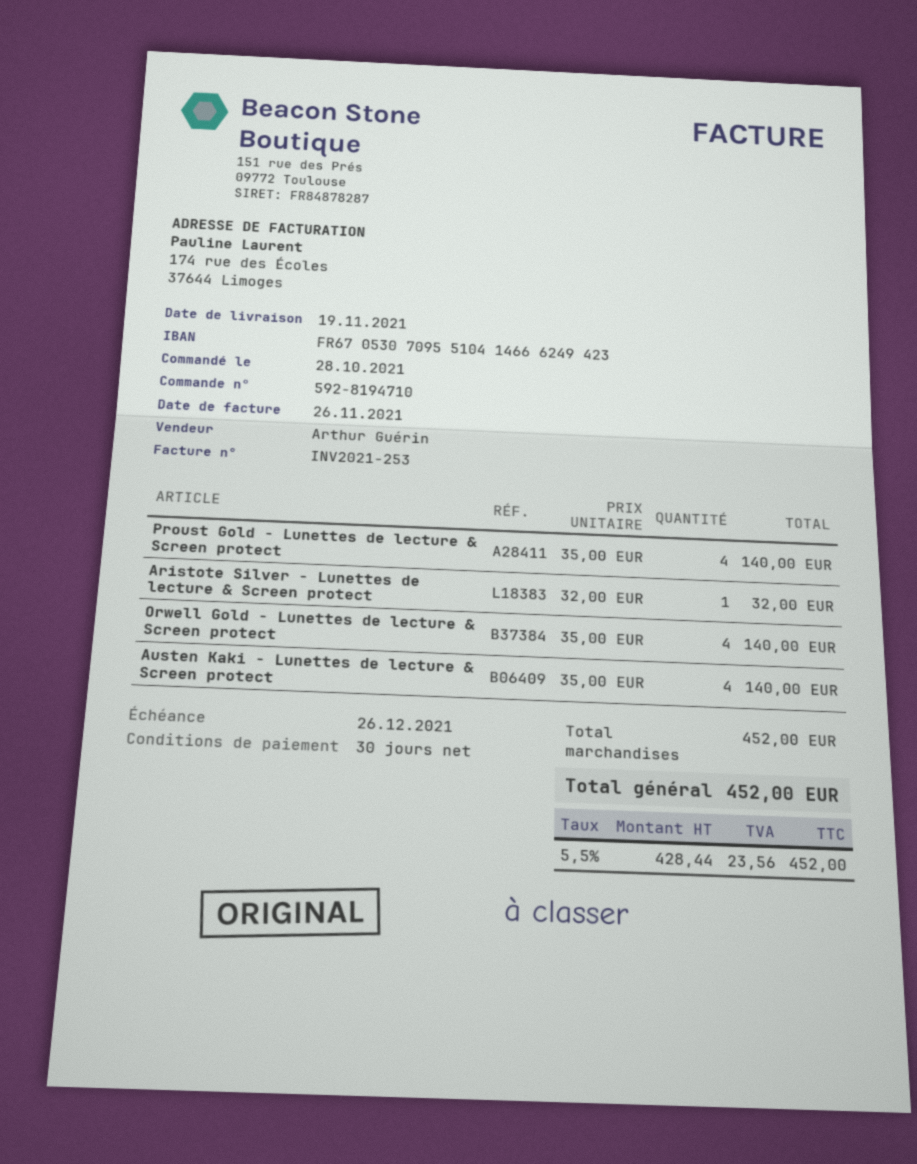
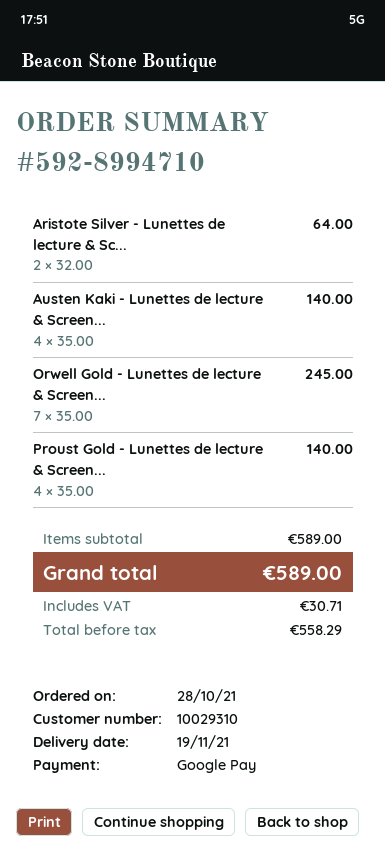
order number: 592-8194710 -> 592-8994710
Aristote Silver - Lunettes de lecture & Screen protect: 1 x 32.00 = 32.00 -> 2 x 32.00 = 64.00
Orwell Gold - Lunettes de lecture & Screen protect: 4 x 35.00 = 140.00 -> 7 x 35.00 = 245.00
subtotal: 452.00 -> 589.00
net: 428.44 -> 558.29
tax: 23.56 -> 30.71
total: 452.00 -> 589.00

